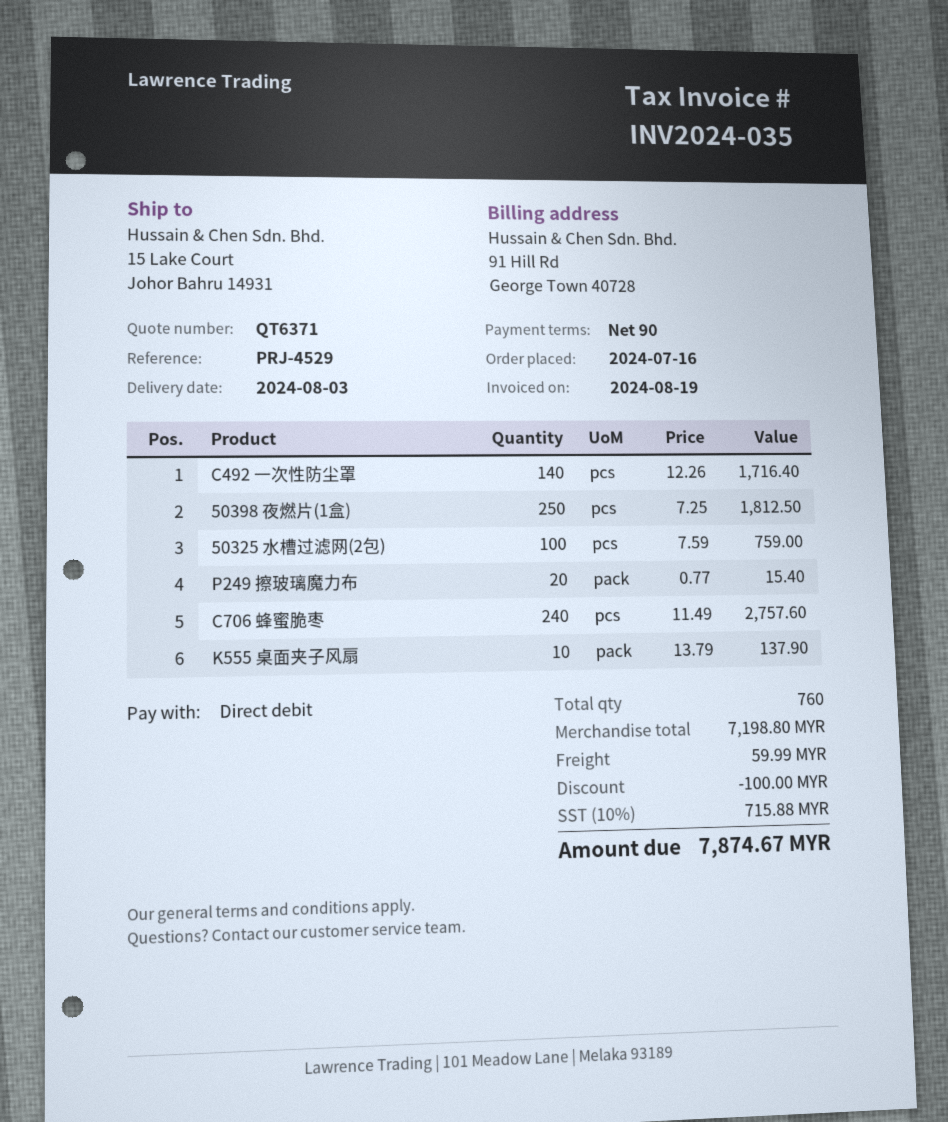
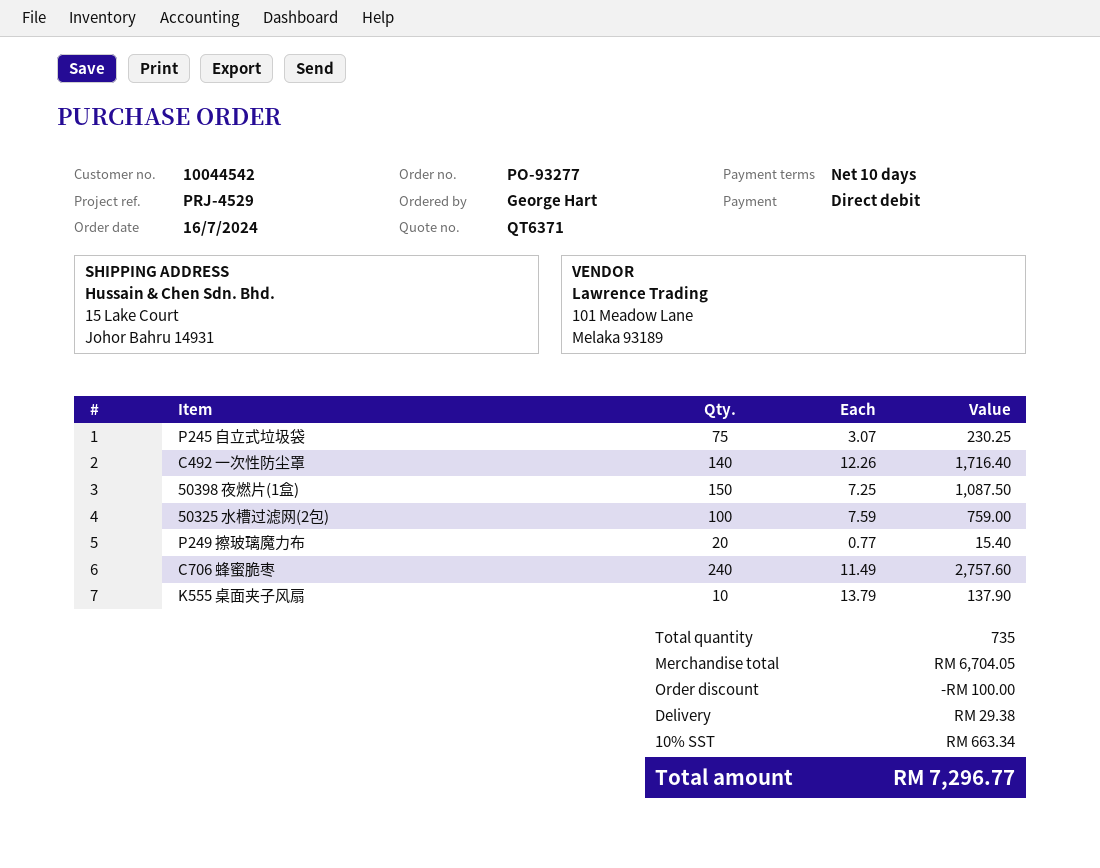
payment terms: 90 days -> 10 days
50398 夜燃片(1盒): 250 x 7.25 = 1812.50 -> 150 x 7.25 = 1087.50
P245 自立式垃圾袋: none -> 75 x 3.07 = 230.25
total quantity: 760 -> 735
subtotal: 7198.80 -> 6704.05
shipping: 59.99 -> 29.38
tax: 10% = 715.88 -> 10% = 663.34
total: 7874.67 -> 7296.77

